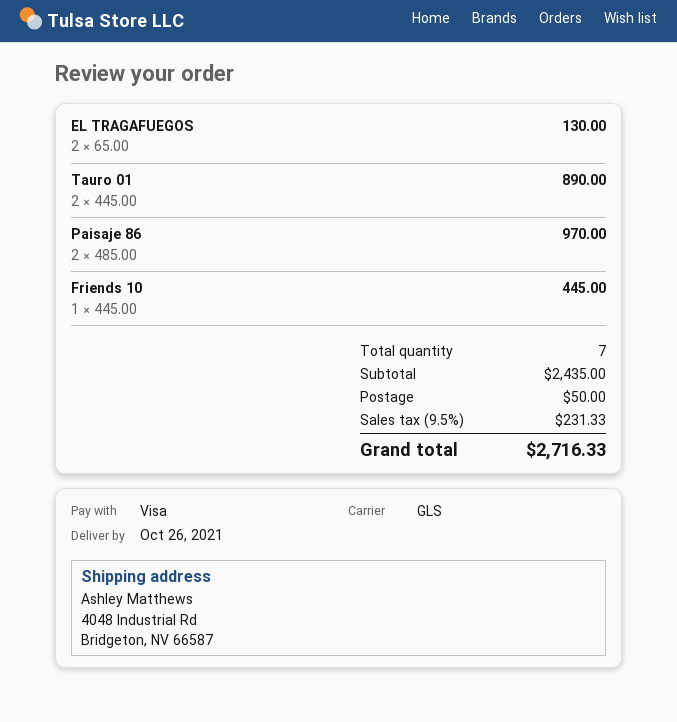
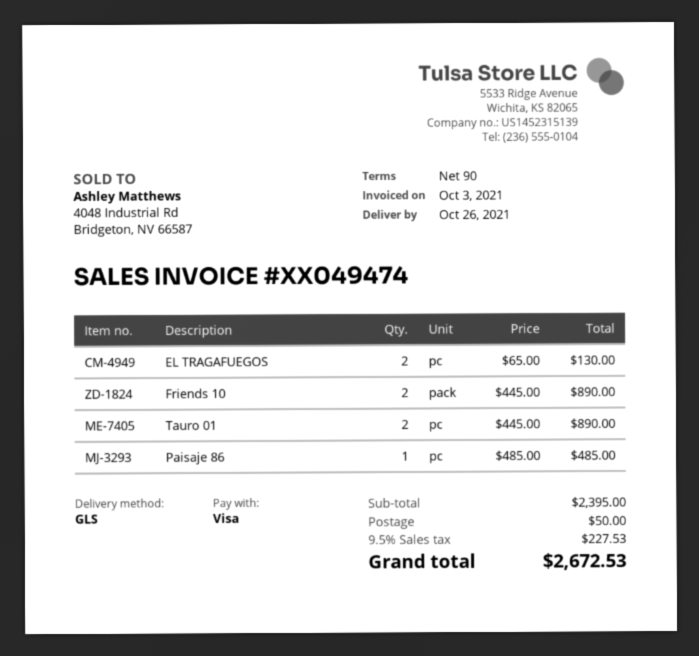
Paisaje 86: 2 x 485.00 = 970.00 -> 1 x 485.00 = 485.00
Friends 10: 1 x 445.00 = 445.00 -> 2 x 445.00 = 890.00
subtotal: 2435.00 -> 2395.00
tax: 9.5% = 231.33 -> 9.5% = 227.53
total: 2716.33 -> 2672.53

